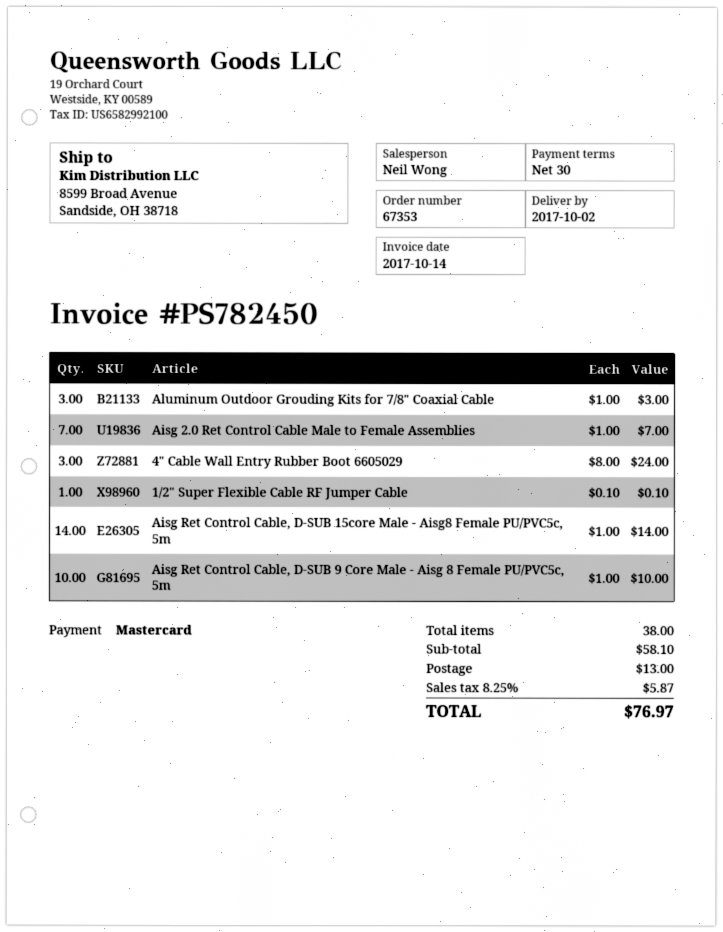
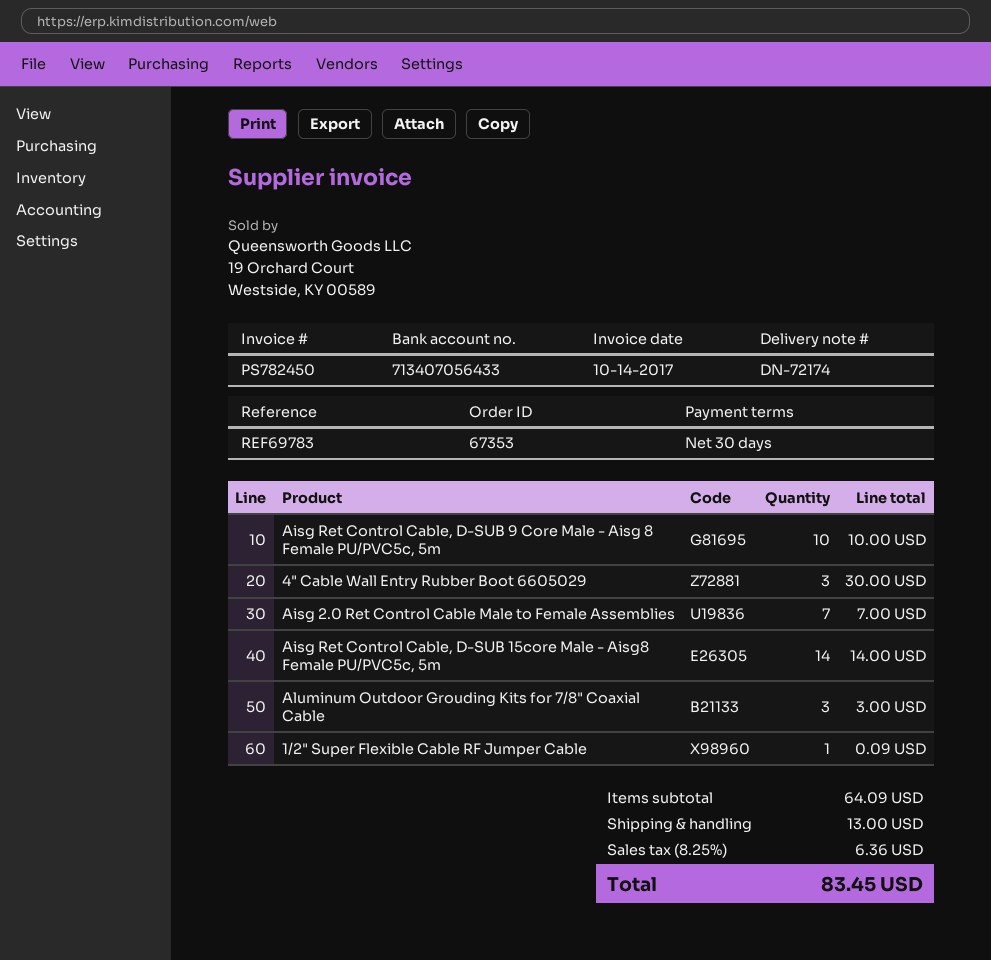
4" Cable Wall Entry Rubber Boot 6605029: 3 for 24.00 -> 3 for 30.00
1/2" Super Flexible Cable RF Jumper Cable: 1 for 0.10 -> 1 for 0.09
subtotal: 58.10 -> 64.09
tax: 8.25% = 5.87 -> 8.25% = 6.36
total: 76.97 -> 83.45

